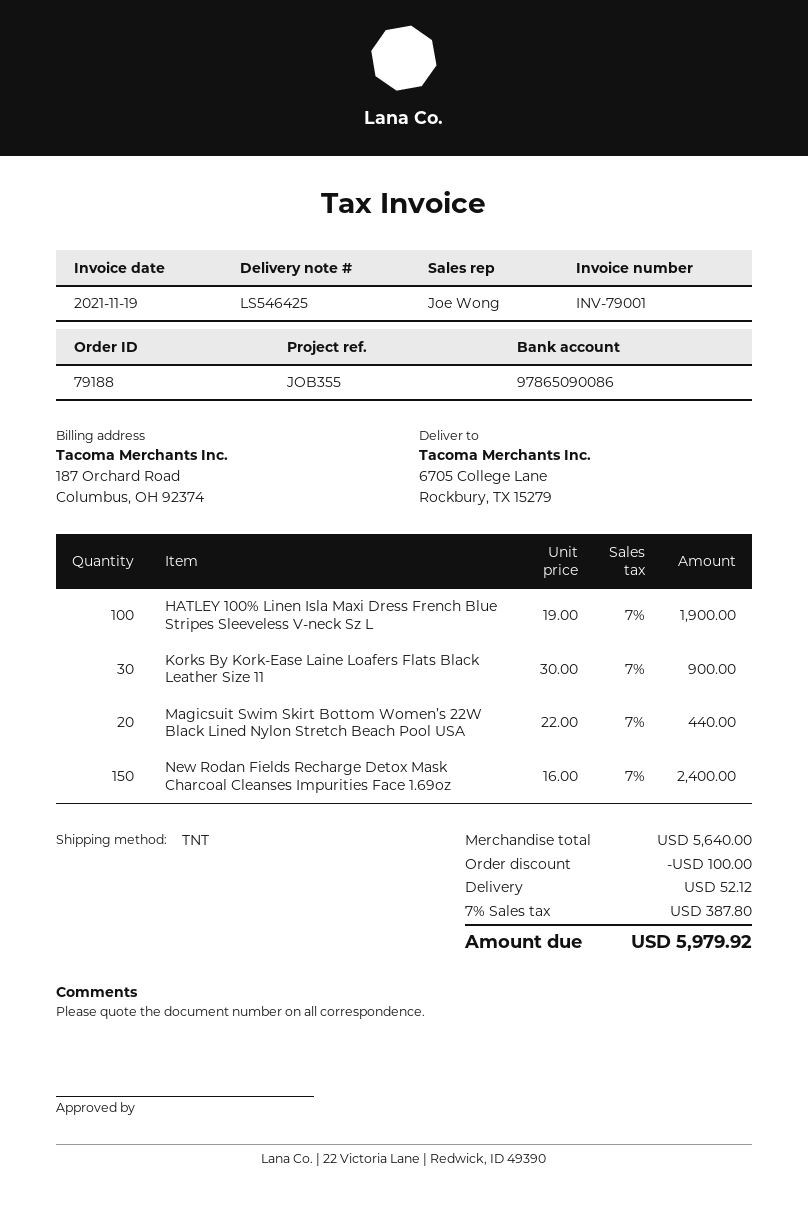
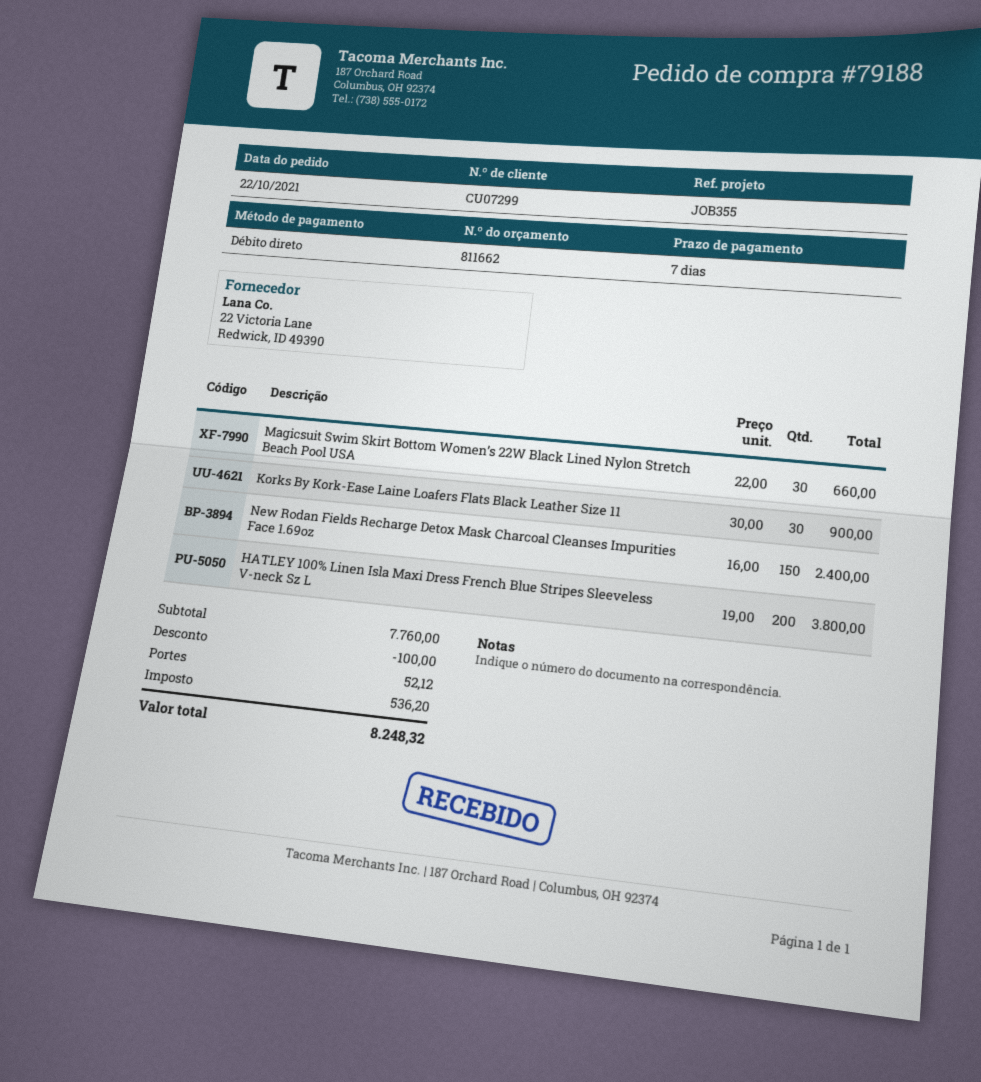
HATLEY 100% Linen Isla Maxi Dress French Blue Stripes Sleeveless V-neck Sz L: 100 x 19.00 = 1900.00 -> 200 x 19.00 = 3800.00
Magicsuit Swim Skirt Bottom Women’s 22W Black Lined Nylon Stretch Beach Pool USA: 20 x 22.00 = 440.00 -> 30 x 22.00 = 660.00
subtotal: 5640.00 -> 7760.00
tax: 387.80 -> 536.20
total: 5979.92 -> 8248.32

